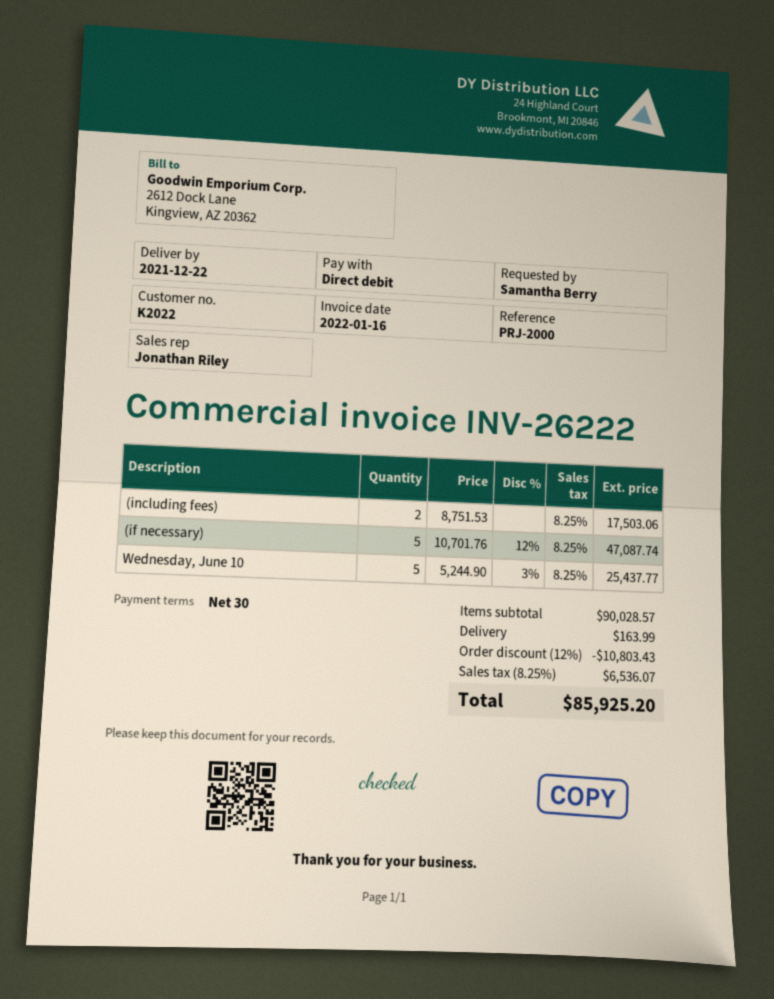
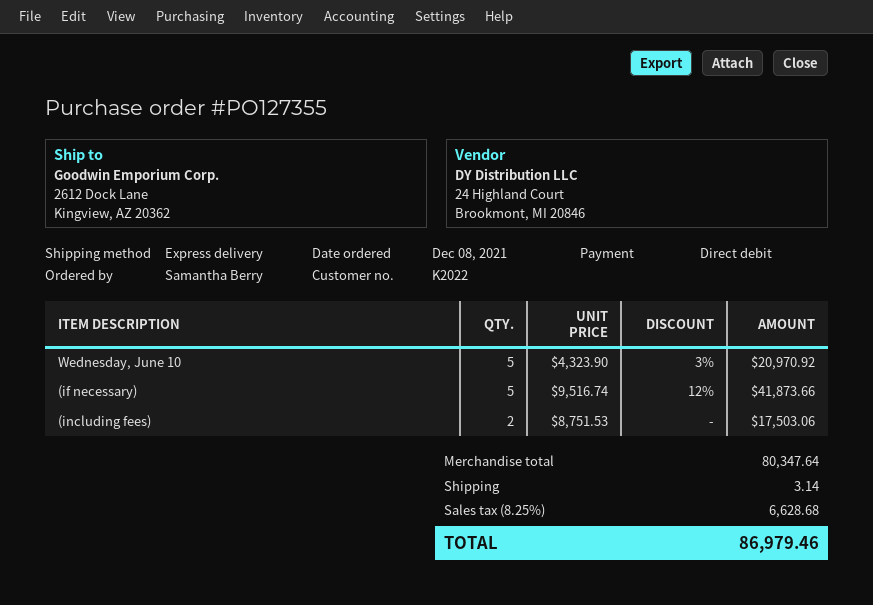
(if necessary): 5 x 10701.76 - 12% = 47087.74 -> 5 x 9516.74 - 12% = 41873.66
Wednesday, June 10: 5 x 5244.90 - 3% = 25437.77 -> 5 x 4323.90 - 3% = 20970.92
subtotal: 90028.57 -> 80347.64
discount: 12% = 10803.43 -> none
shipping: 163.99 -> 3.14
tax: 8.25% = 6536.07 -> 8.25% = 6628.68
total: 85925.20 -> 86979.46

